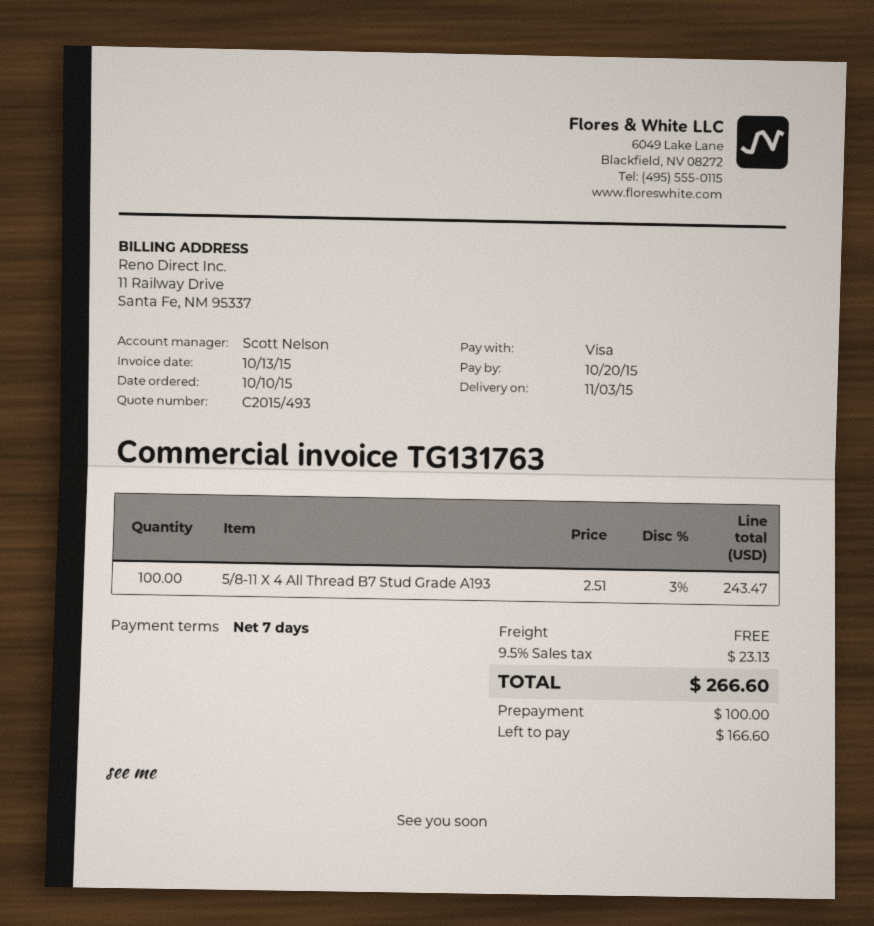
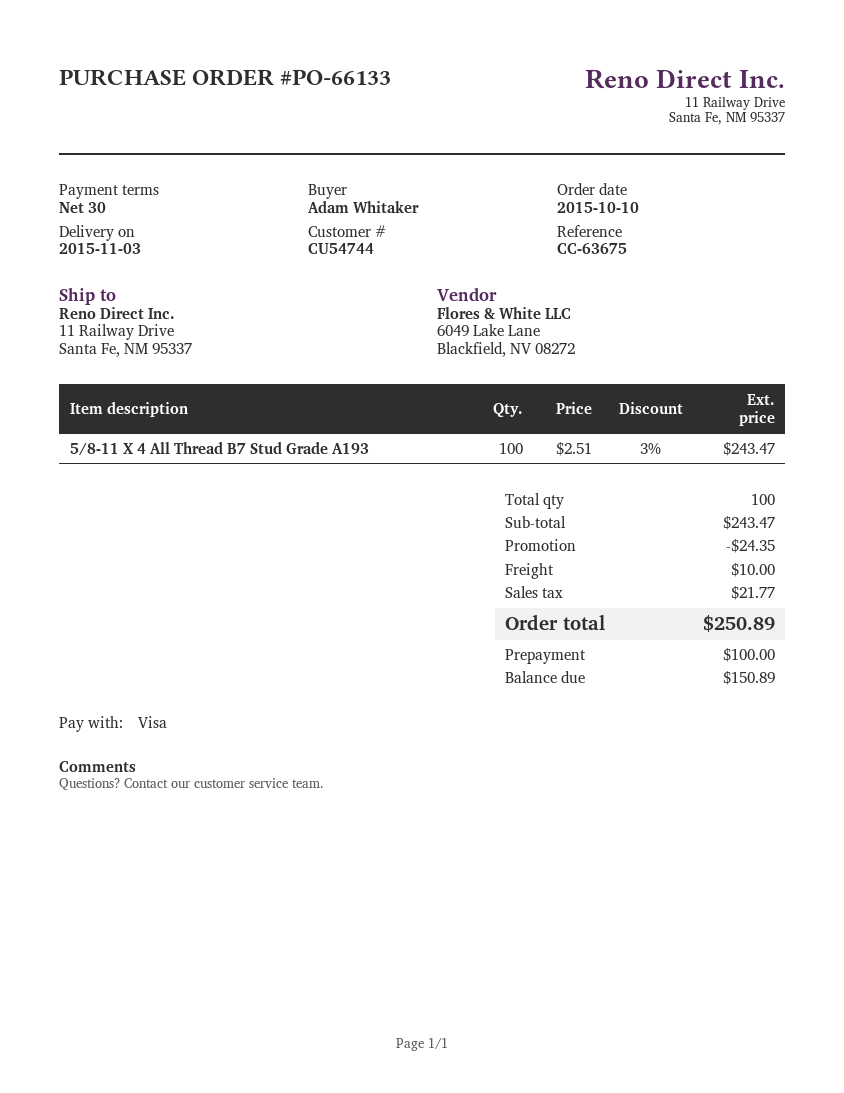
payment terms: 7 days -> 30 days
discount: none -> 24.35
shipping: 0.00 -> 10.00
tax: 23.13 -> 21.77
total: 266.60 -> 250.89
balance: 166.60 -> 150.89

